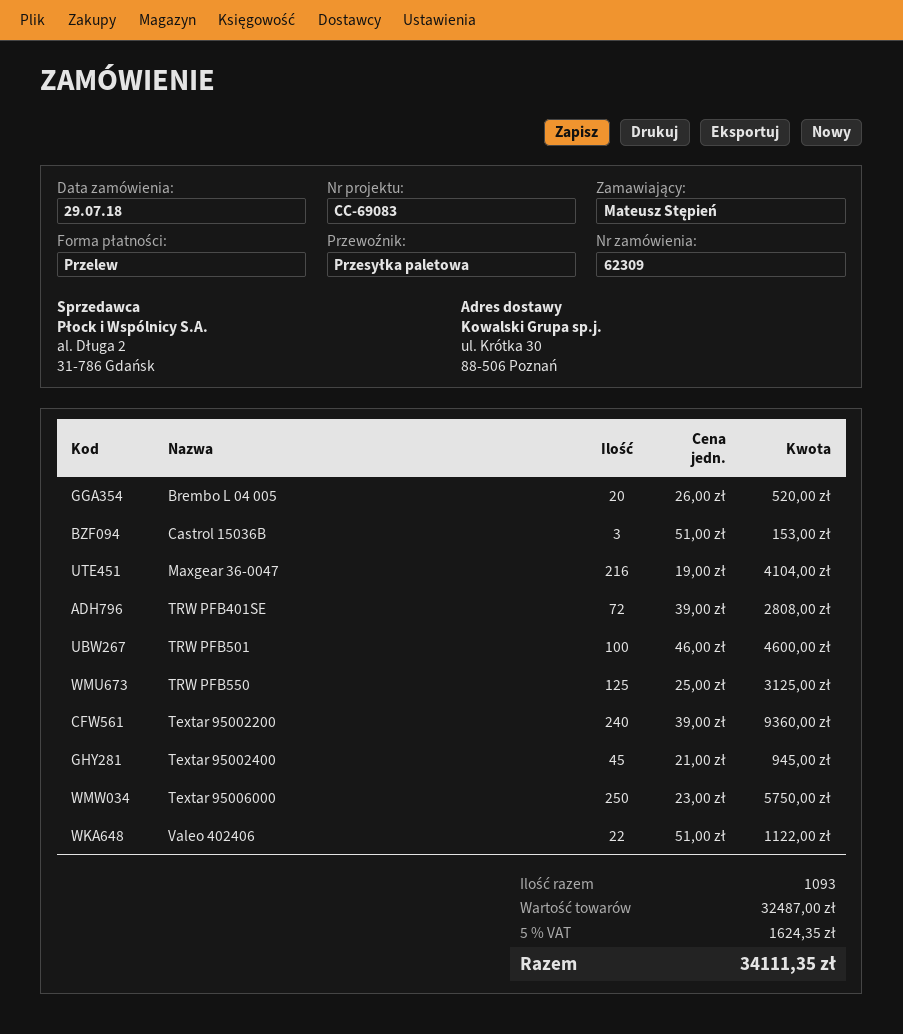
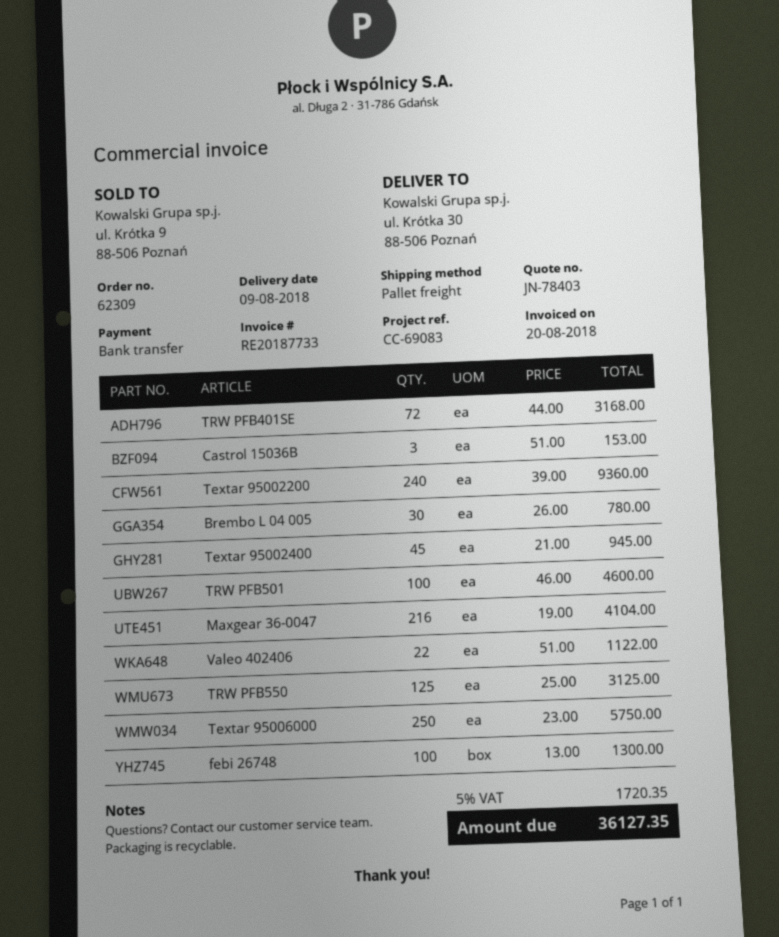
Brembo L 04 005: 20 x 26.00 = 520.00 -> 30 x 26.00 = 780.00
TRW PFB401SE: 72 x 39.00 = 2808.00 -> 72 x 44.00 = 3168.00
febi 26748: none -> 100 x 13.00 = 1300.00
tax: 5% = 1624.35 -> 5% = 1720.35
total: 34111.35 -> 36127.35

